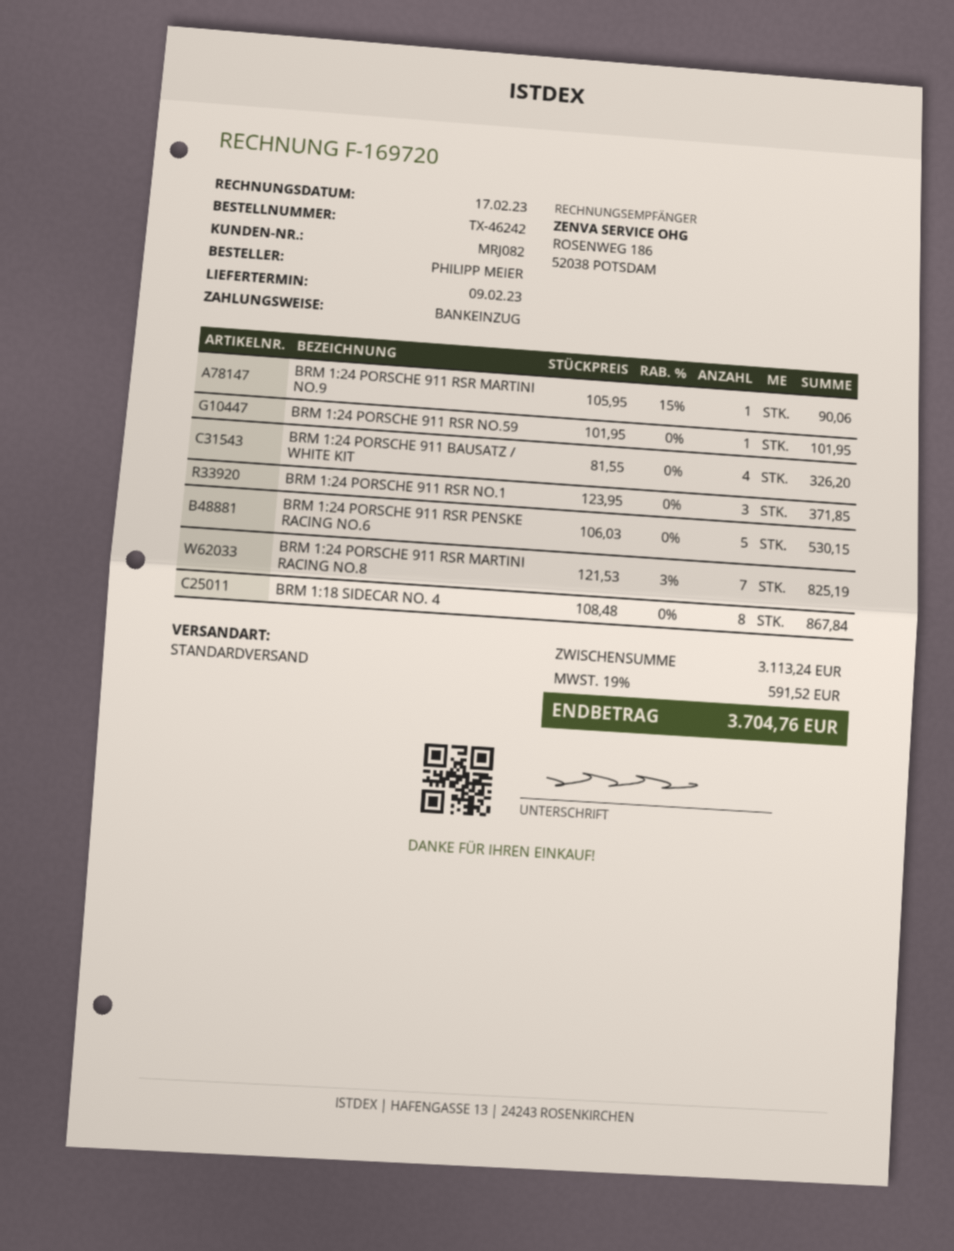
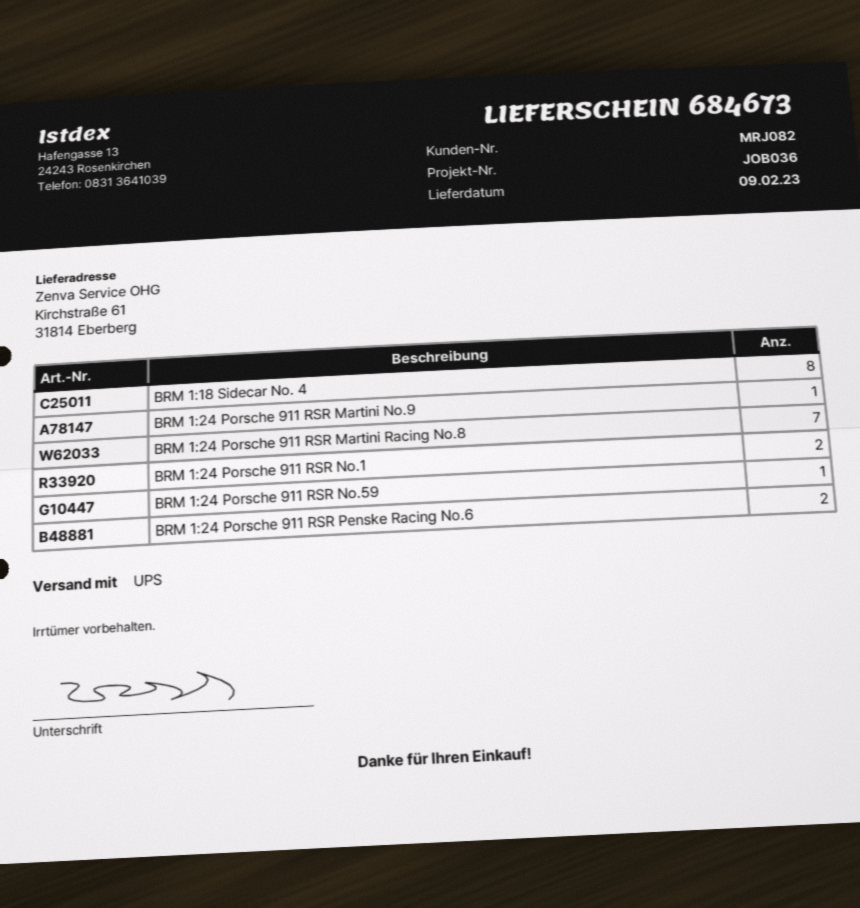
shipping method: standard -> UPS
BRM 1:24 PORSCHE 911 BAUSATZ / WHITE KIT: 4 -> none
BRM 1:24 PORSCHE 911 RSR NO.1: 3 -> 2
BRM 1:24 PORSCHE 911 RSR PENSKE RACING NO.6: 5 -> 2

